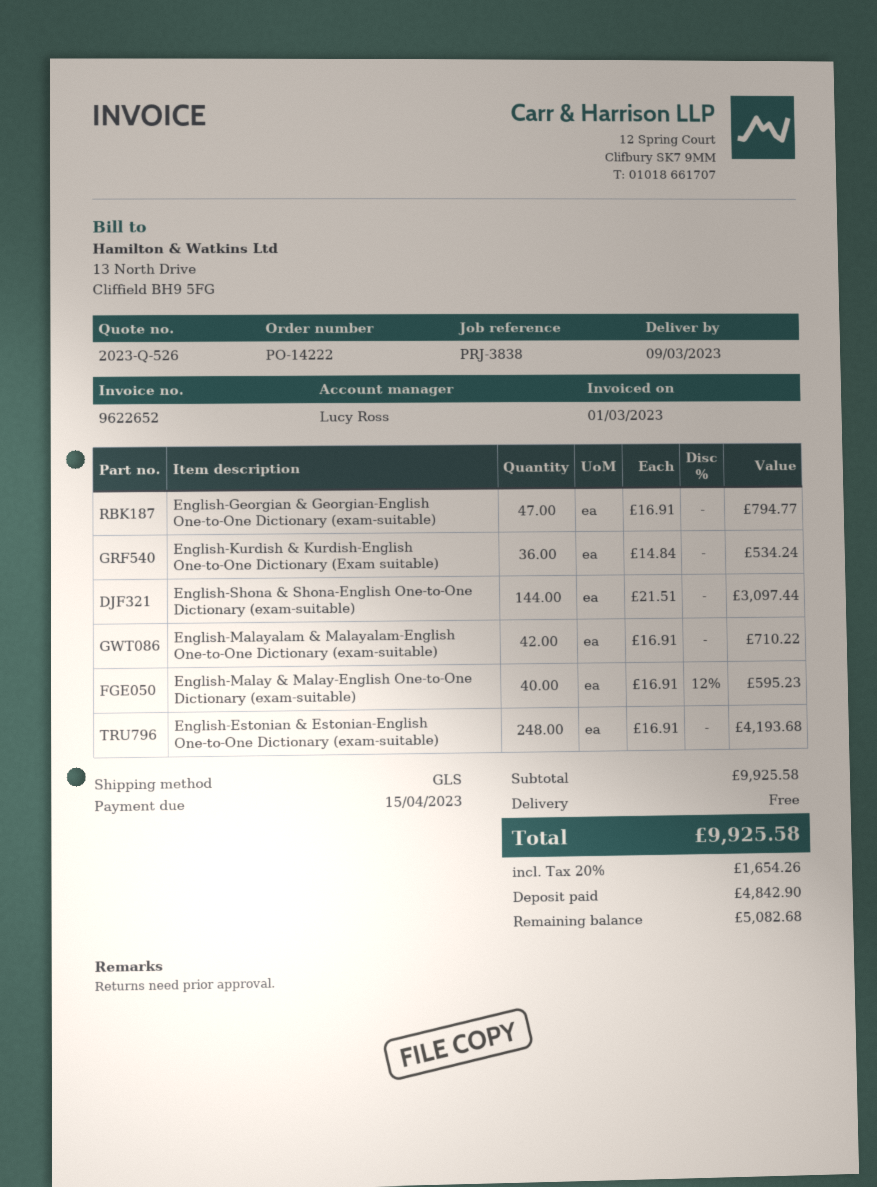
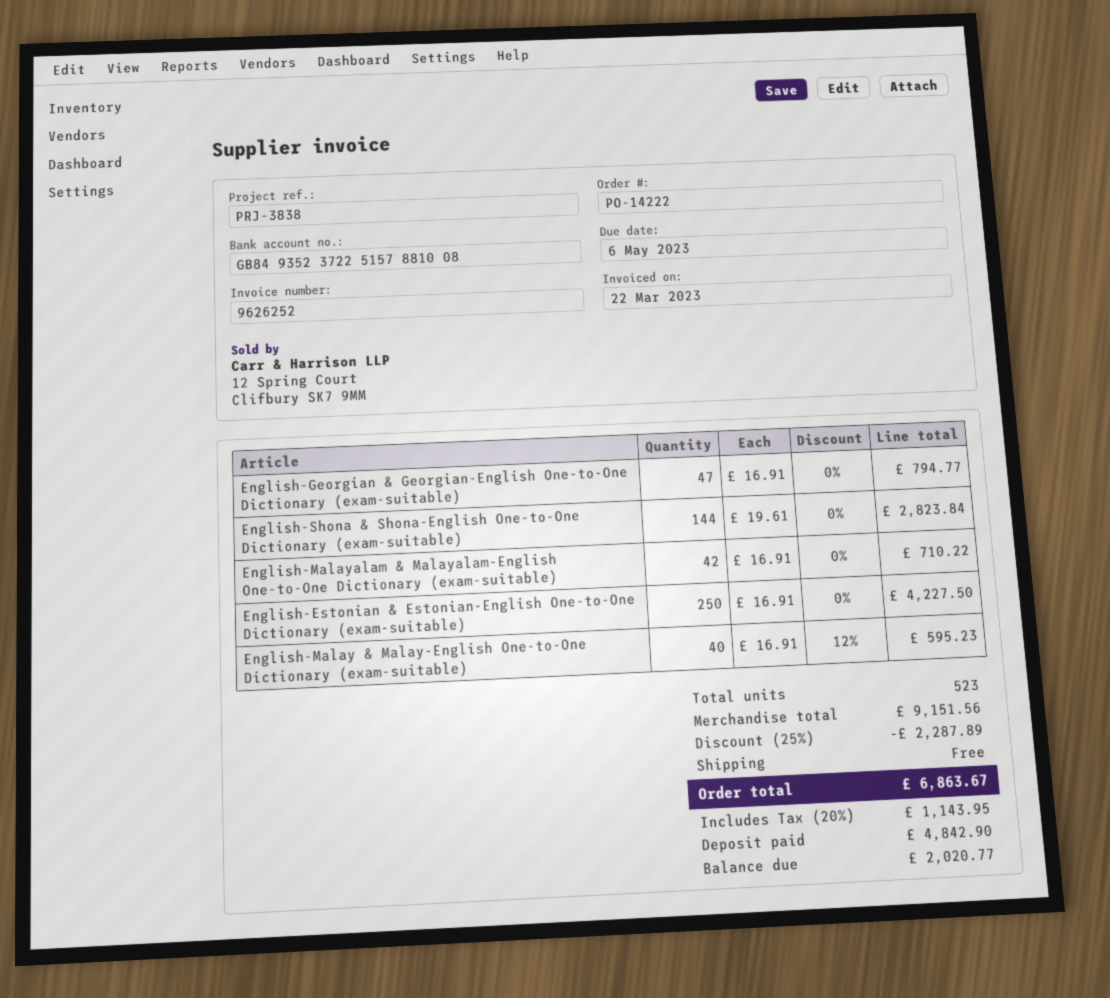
invoice number: 9622652 -> 9626252
invoice date: 2023-03-01 -> 2023-03-22
due date: 2023-04-15 -> 2023-05-06
English-Kurdish & Kurdish-English One-to-One Dictionary (Exam suitable): 36 x 14.84 = 534.24 -> none
English-Shona & Shona-English One-to-One Dictionary (exam-suitable): 144 x 21.51 = 3097.44 -> 144 x 19.61 = 2823.84
English-Estonian & Estonian-English One-to-One Dictionary (exam-suitable): 248 x 16.91 = 4193.68 -> 250 x 16.91 = 4227.50
subtotal: 9925.58 -> 9151.56
discount: none -> 25% = 2287.89
tax: 20% = 1654.26 -> 20% = 1143.95
total: 9925.58 -> 6863.67
balance: 5082.68 -> 2020.77

